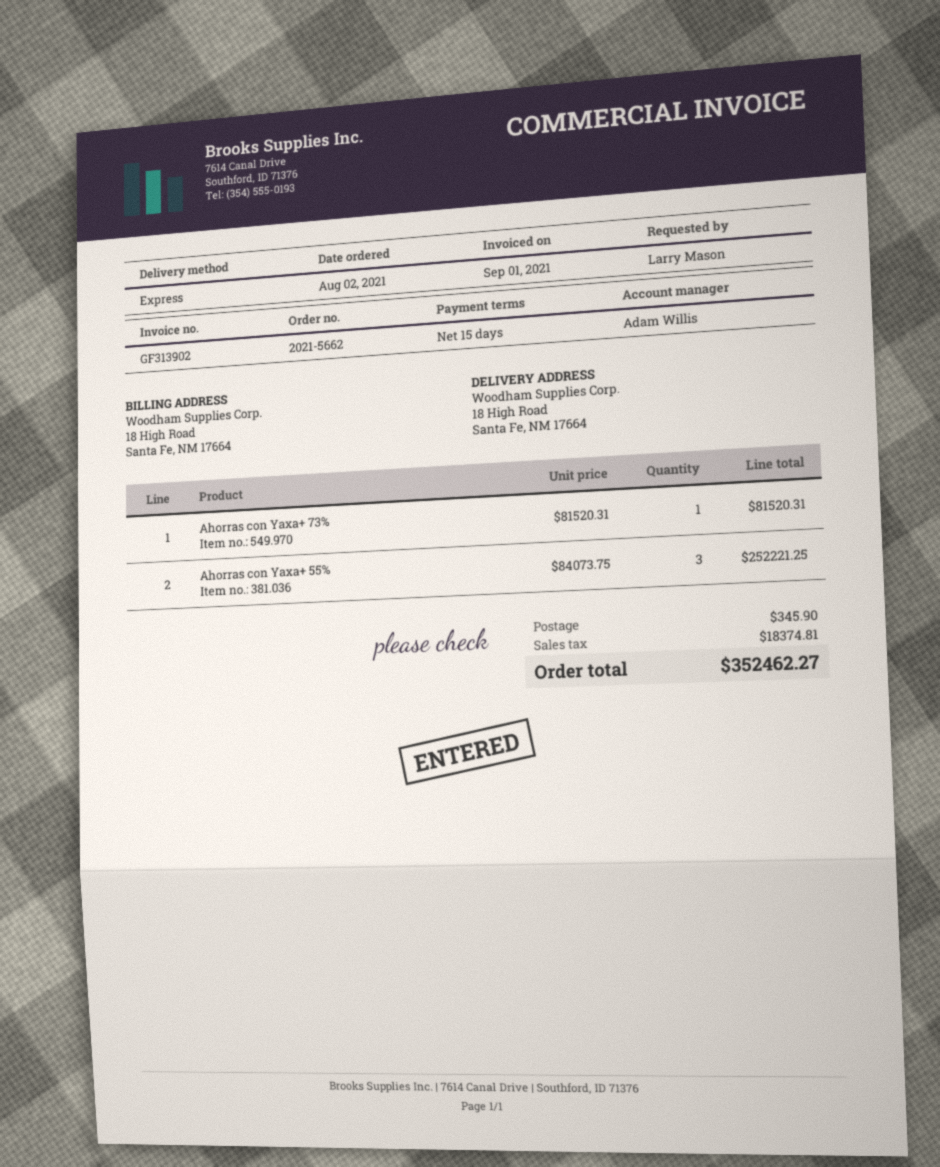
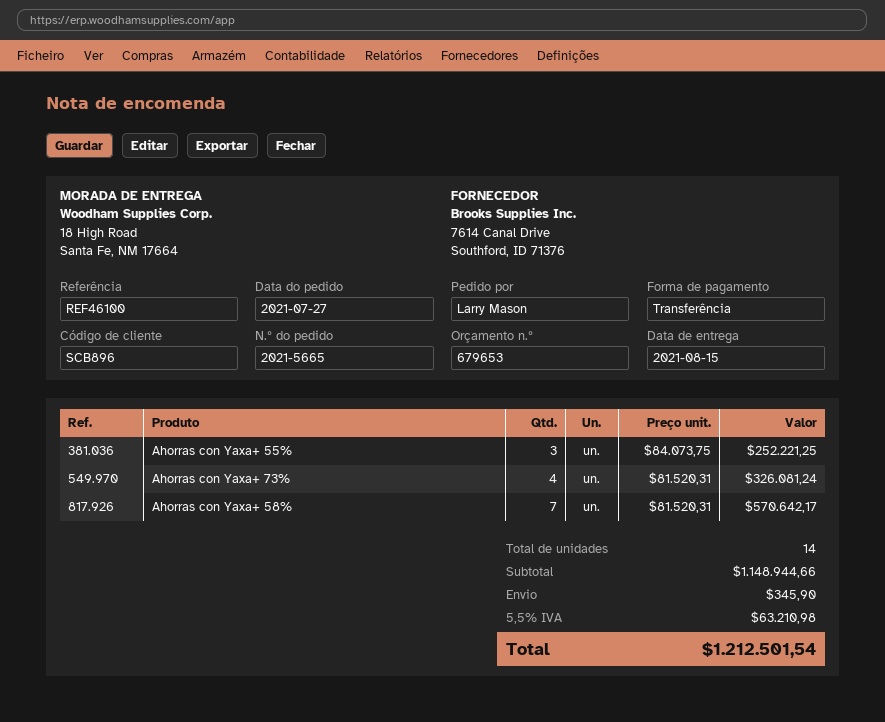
order number: 2021-5662 -> 2021-5665
order date: 2021-08-02 -> 2021-07-27
Ahorras con Yaxa+ 73%: 1 x 81520.31 = 81520.31 -> 4 x 81520.31 = 326081.24
Ahorras con Yaxa+ 58%: none -> 7 x 81520.31 = 570642.17
tax: 18374.81 -> 63210.98
total: 352462.27 -> 1212501.54

